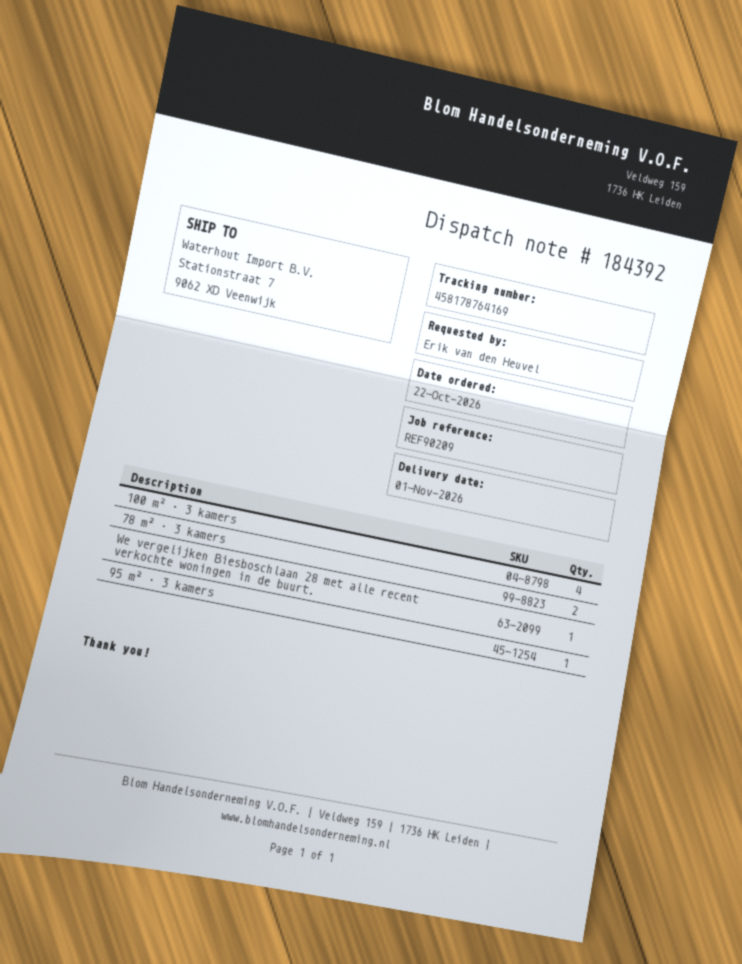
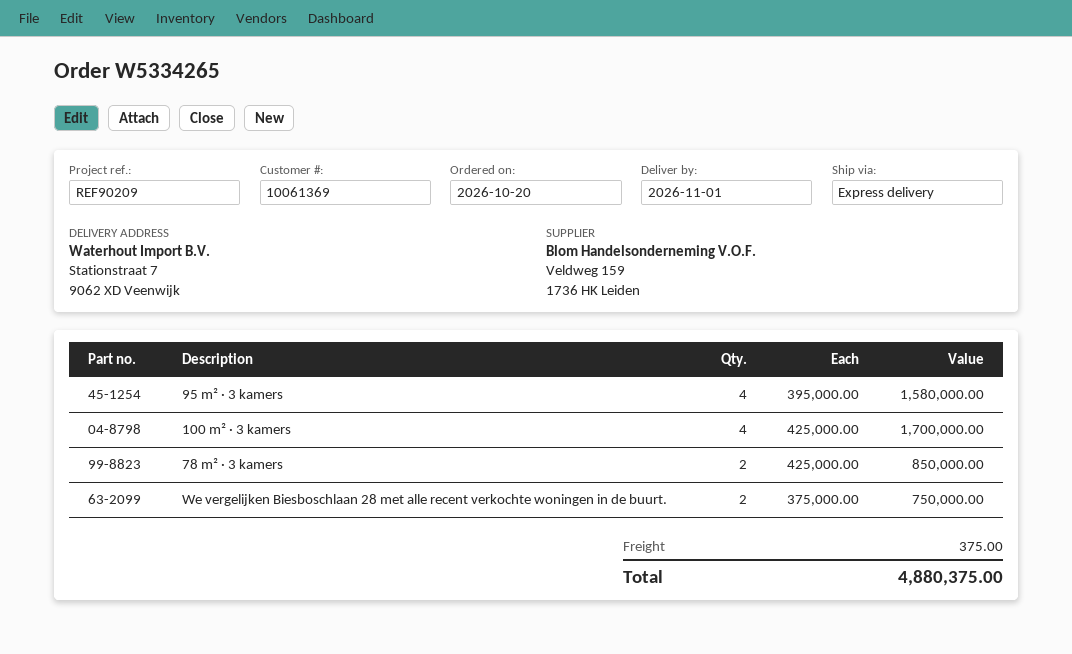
order date: 2026-10-22 -> 2026-10-20
We vergelijken Biesboschlaan 28 met alle recent verkochte woningen in de buurt.: 1 -> 2
95 m² · 3 kamers: 1 -> 4

